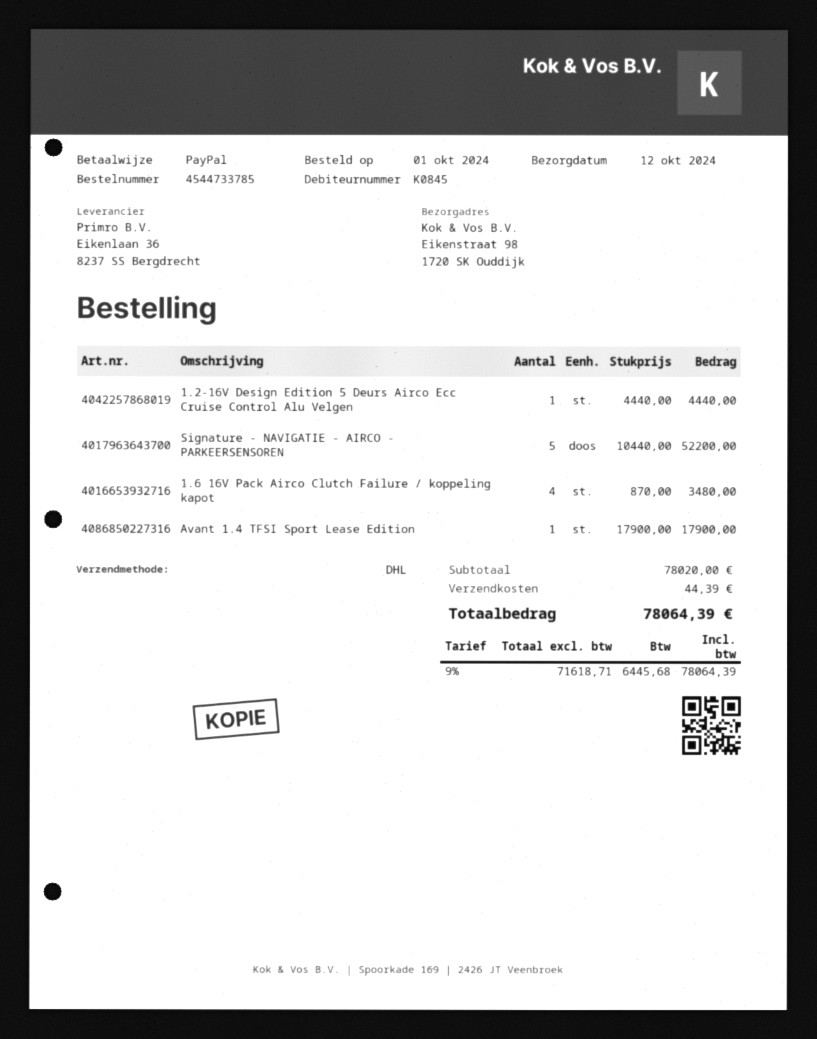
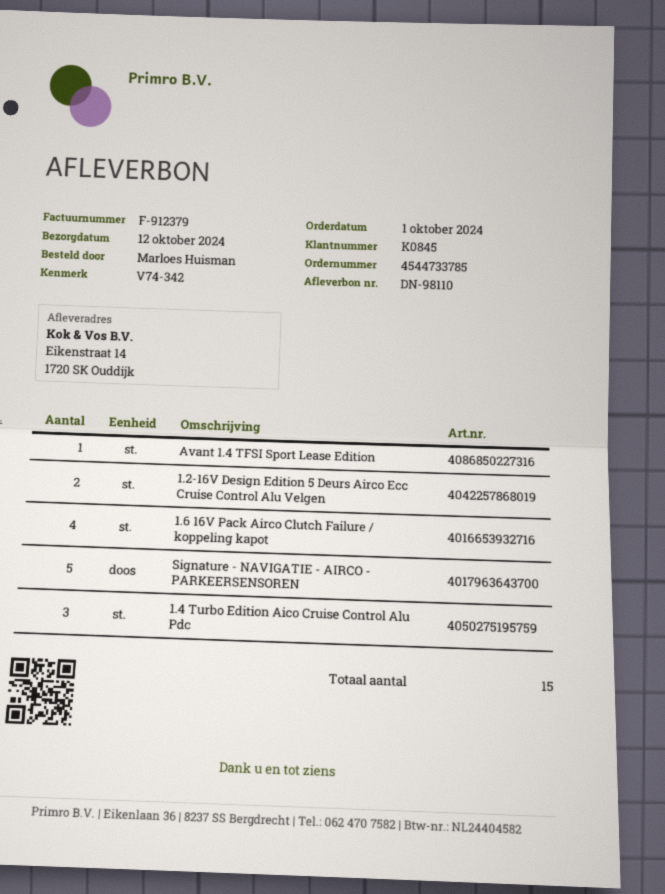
ship to: Eikenstraat 98, 1720 SK Ouddijk -> Eikenstraat 14, 1720 SK Ouddijk
1.2-16V Design Edition 5 Deurs Airco Ecc Cruise Control Alu Velgen: 1 -> 2
1.4 Turbo Edition Aico Cruise Control Alu Pdc: none -> 3

